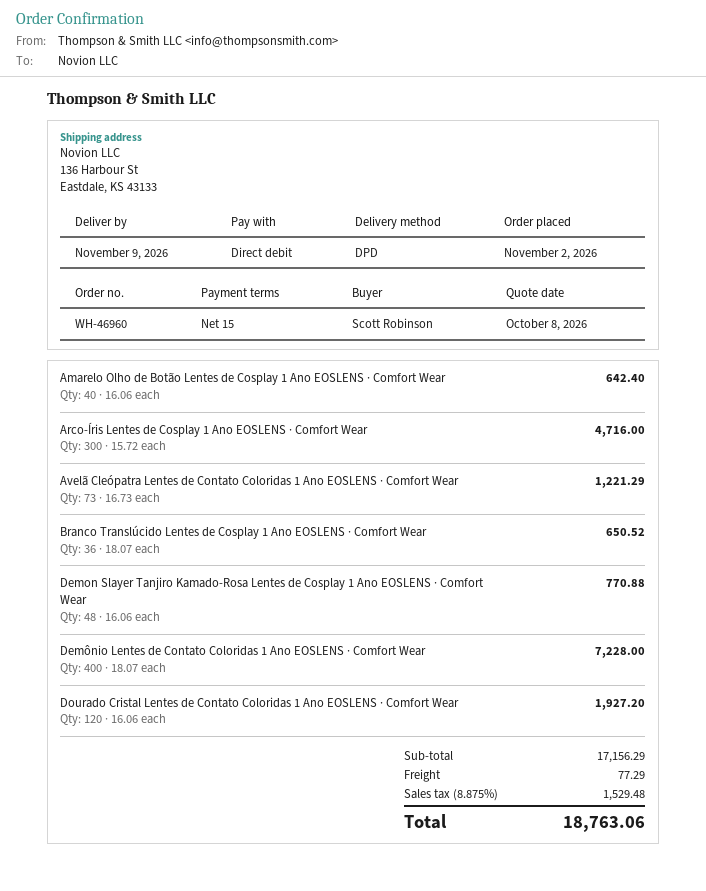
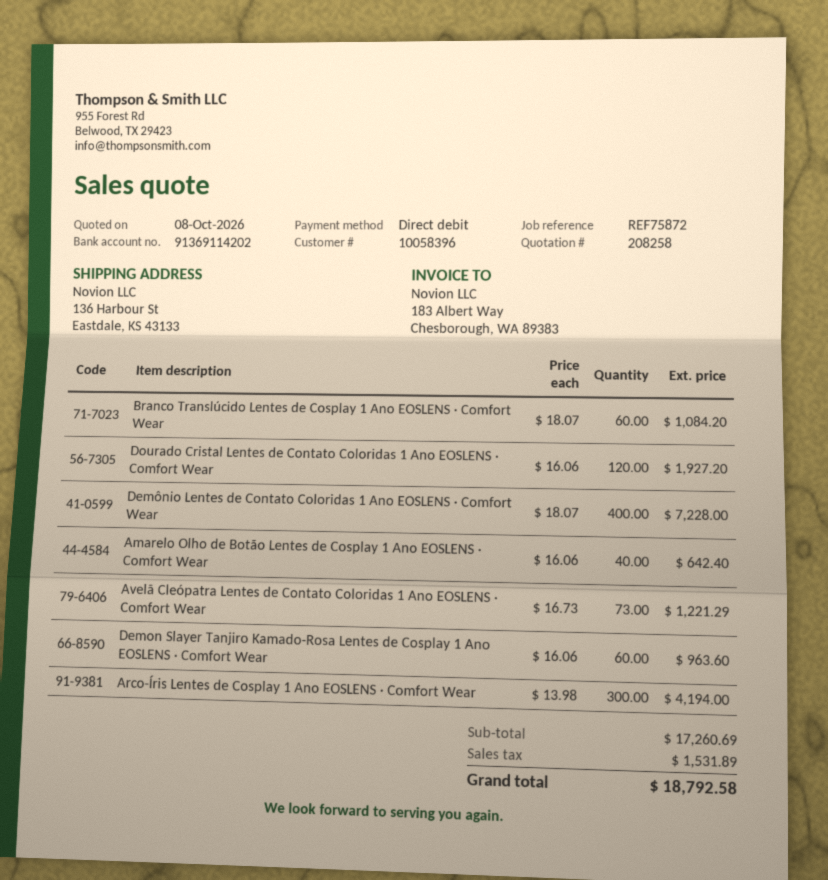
Arco-Íris Lentes de Cosplay 1 Ano EOSLENS · Comfort Wear: 300 x 15.72 = 4716.00 -> 300 x 13.98 = 4194.00
Branco Translúcido Lentes de Cosplay 1 Ano EOSLENS · Comfort Wear: 36 x 18.07 = 650.52 -> 60 x 18.07 = 1084.20
Demon Slayer Tanjiro Kamado-Rosa Lentes de Cosplay 1 Ano EOSLENS · Comfort Wear: 48 x 16.06 = 770.88 -> 60 x 16.06 = 963.60
subtotal: 17156.29 -> 17260.69
shipping: 77.29 -> none
tax: 1529.48 -> 1531.89
total: 18763.06 -> 18792.58

